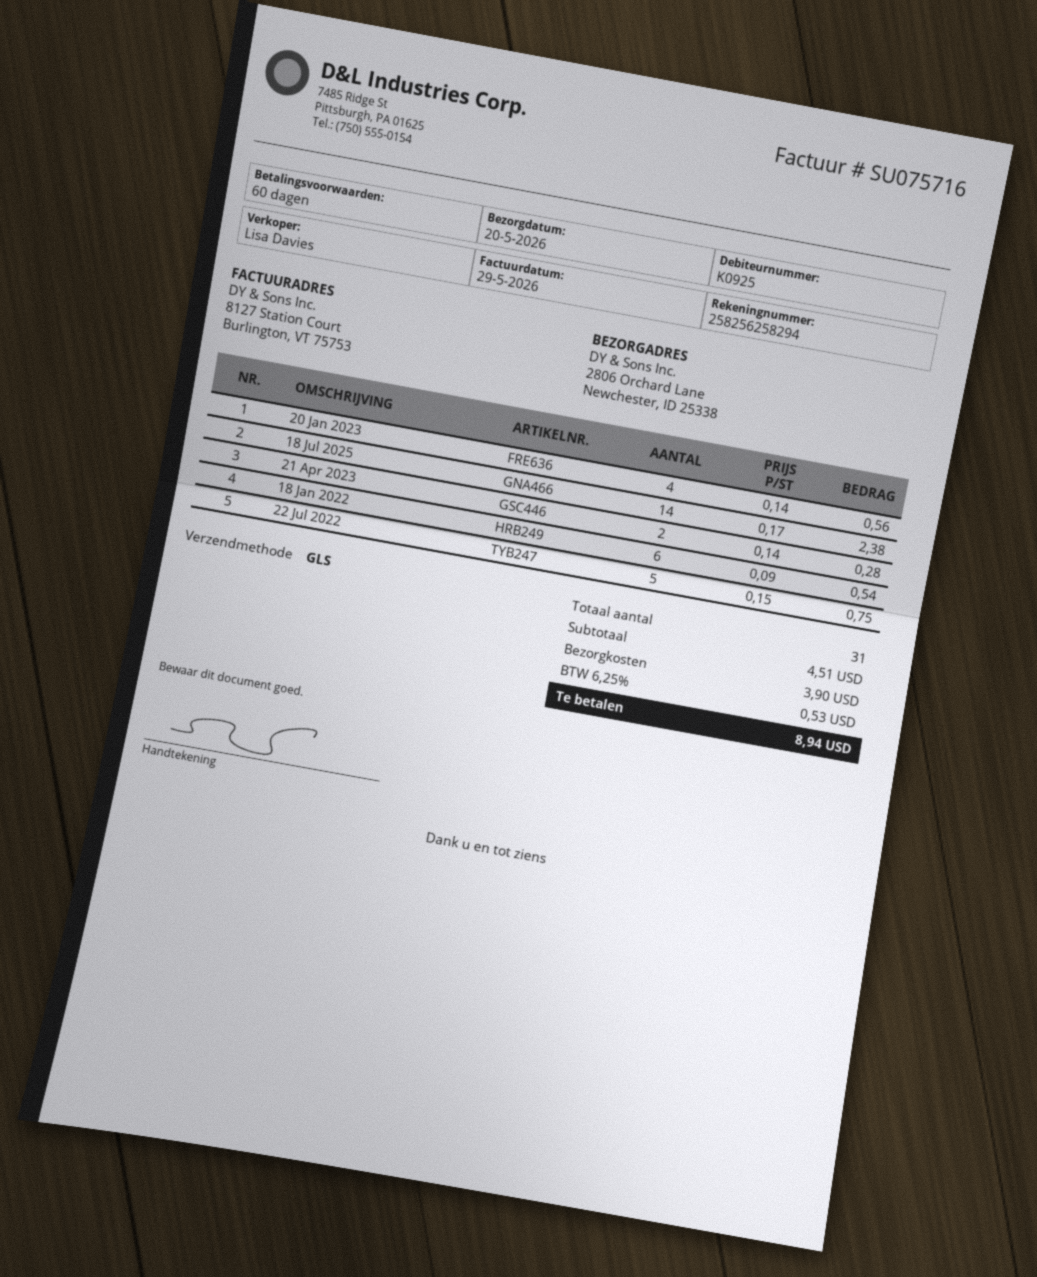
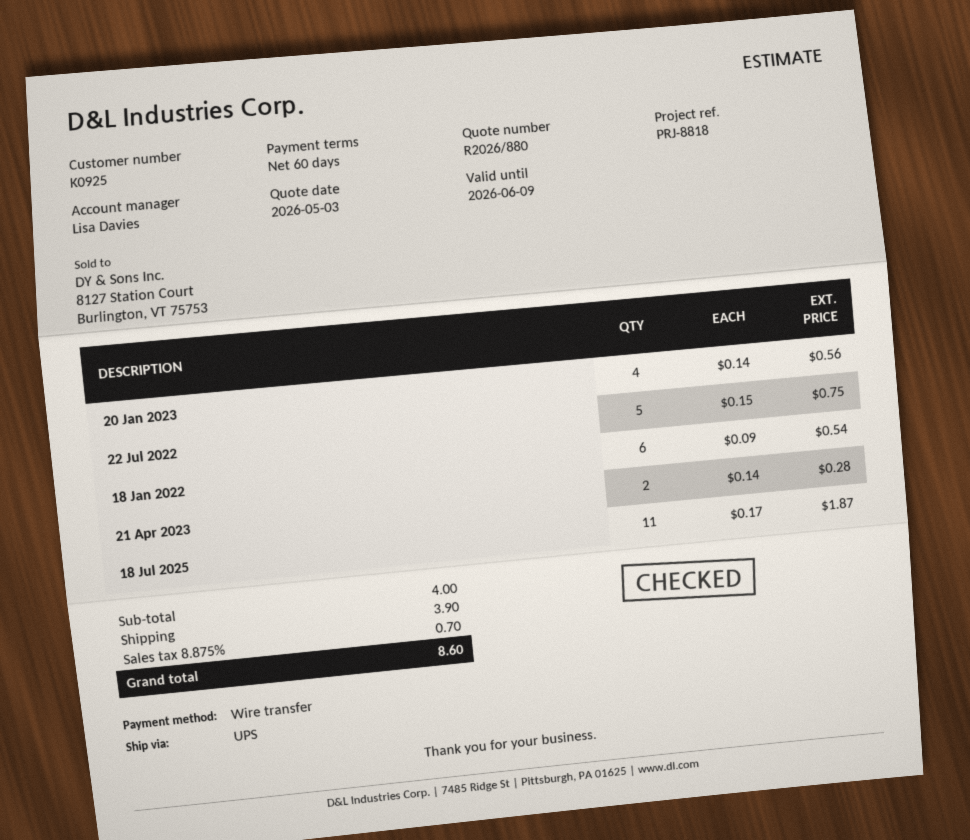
shipping method: GLS -> UPS
18 Jul 2025: 14 x 0.17 = 2.38 -> 11 x 0.17 = 1.87
subtotal: 4.51 -> 4.00
tax: 6.25% = 0.53 -> 8.875% = 0.70
total: 8.94 -> 8.60

